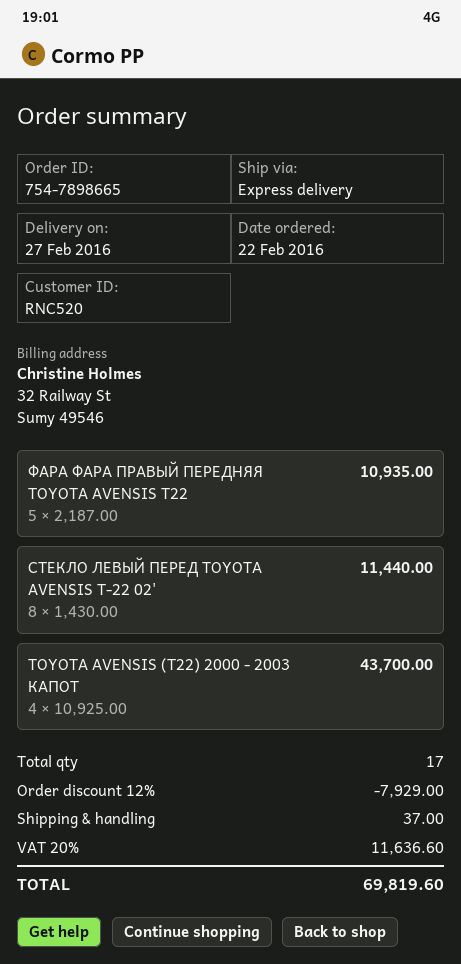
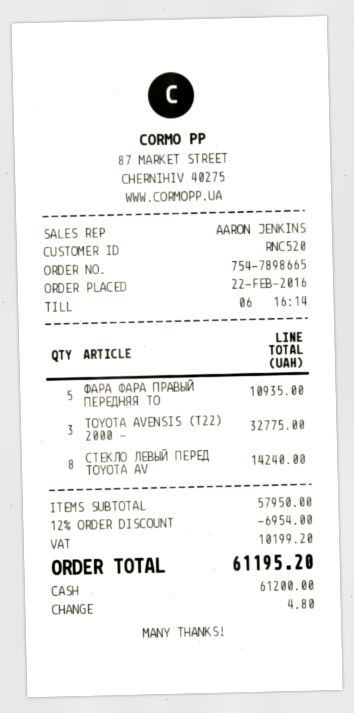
СТЕКЛО ЛЕВЫЙ ПЕРЕД TOYOTA AVENSIS T-22 02': 8 for 11440.00 -> 8 for 14240.00
TOYOTA AVENSIS (T22) 2000 - 2003 КАПОТ: 4 for 43700.00 -> 3 for 32775.00
discount: 12% = 7929.00 -> 12% = 6954.00
shipping: 37.00 -> none
tax: 11636.60 -> 10199.20
total: 69819.60 -> 61195.20

